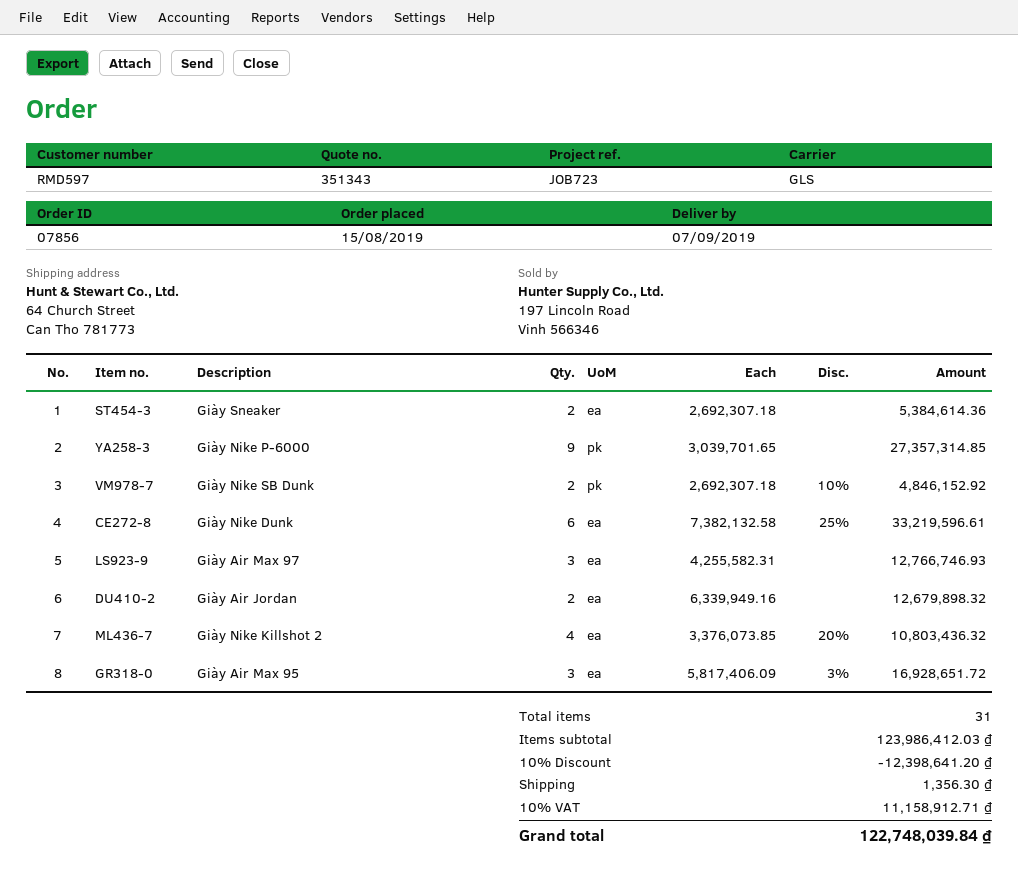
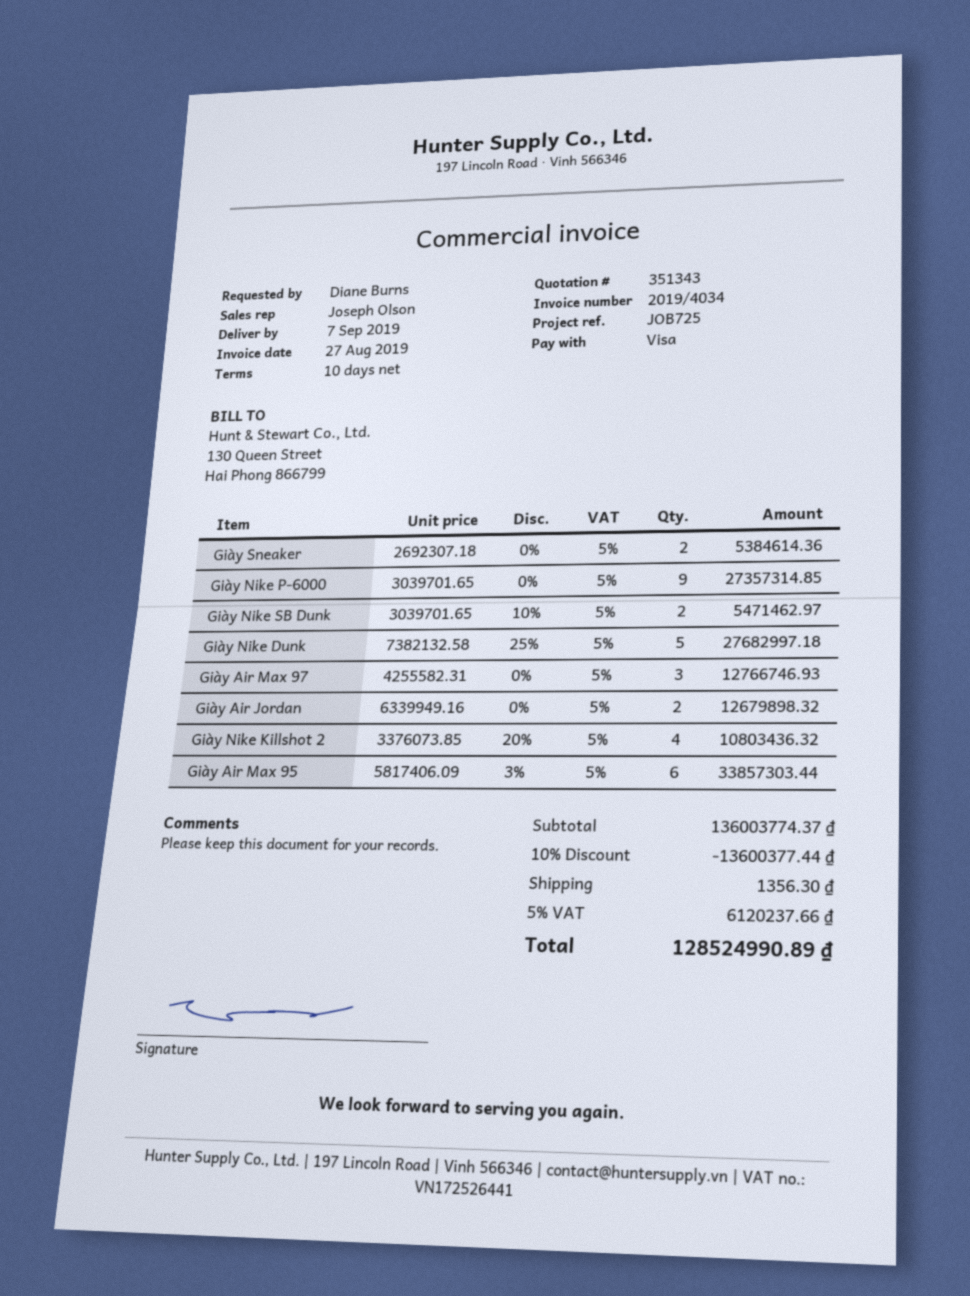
reference: JOB723 -> JOB725
Giày Nike SB Dunk: 2 x 2692307.18 - 10% = 4846152.92 -> 2 x 3039701.65 - 10% = 5471462.97
Giày Nike Dunk: 6 x 7382132.58 - 25% = 33219596.61 -> 5 x 7382132.58 - 25% = 27682997.18
Giày Air Max 95: 3 x 5817406.09 - 3% = 16928651.72 -> 6 x 5817406.09 - 3% = 33857303.44
subtotal: 123986412.03 -> 136003774.37
discount: 10% = 12398641.20 -> 10% = 13600377.44
tax: 10% = 11158912.71 -> 5% = 6120237.66
total: 122748039.84 -> 128524990.89

